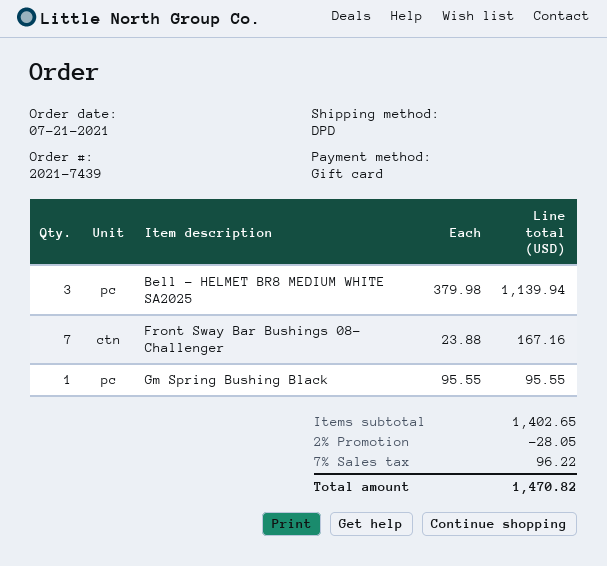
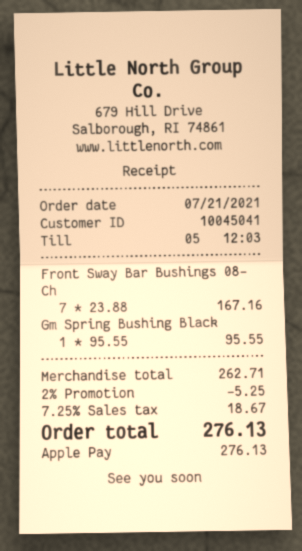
payment method: gift card -> Apple Pay
Bell - HELMET BR8 MEDIUM WHITE SA2025: 3 x 379.98 = 1139.94 -> none
subtotal: 1402.65 -> 262.71
discount: 2% = 28.05 -> 2% = 5.25
tax: 7% = 96.22 -> 7.25% = 18.67
total: 1470.82 -> 276.13

